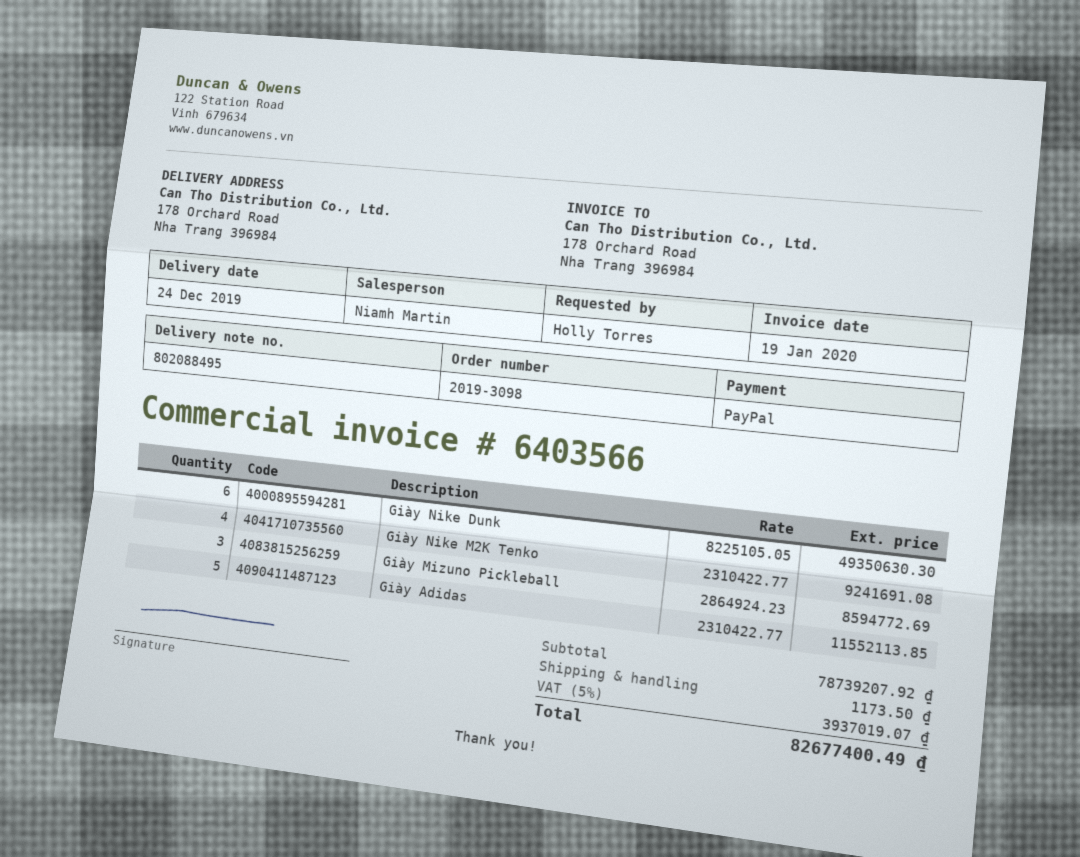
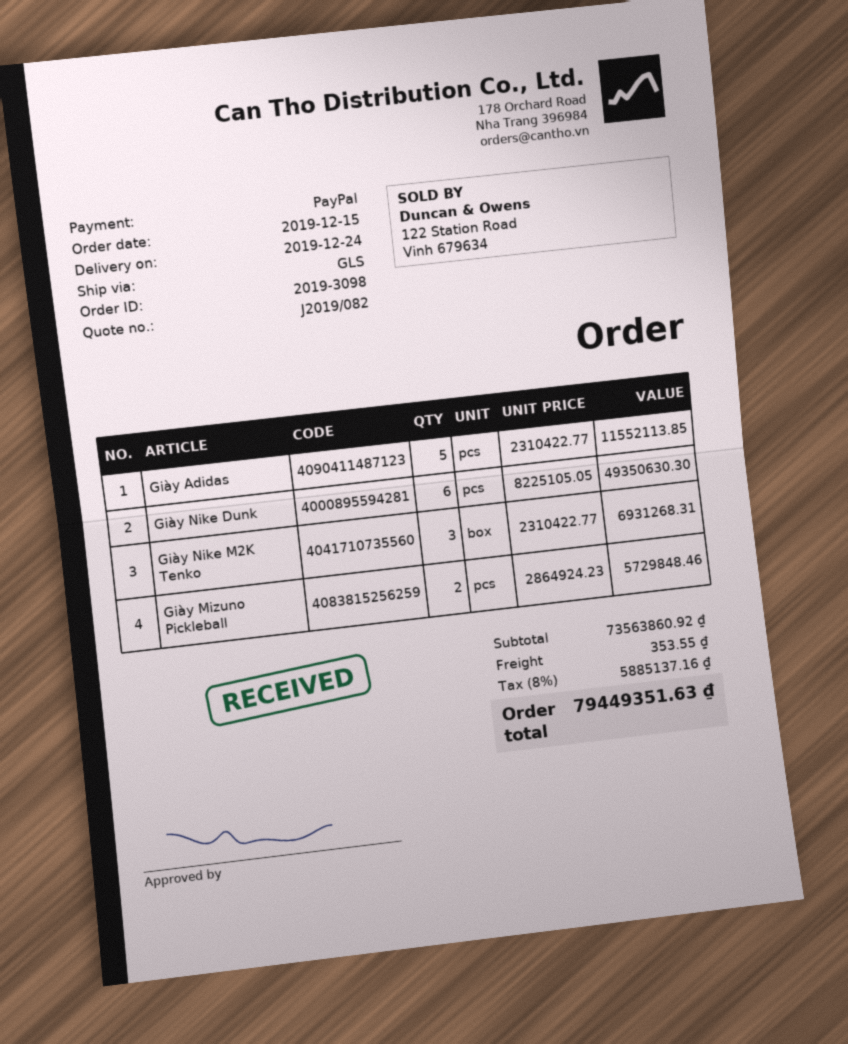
Giày Nike M2K Tenko: 4 x 2310422.77 = 9241691.08 -> 3 x 2310422.77 = 6931268.31
Giày Mizuno Pickleball: 3 x 2864924.23 = 8594772.69 -> 2 x 2864924.23 = 5729848.46
subtotal: 78739207.92 -> 73563860.92
shipping: 1173.50 -> 353.55
tax: 5% = 3937019.07 -> 8% = 5885137.16
total: 82677400.49 -> 79449351.63

